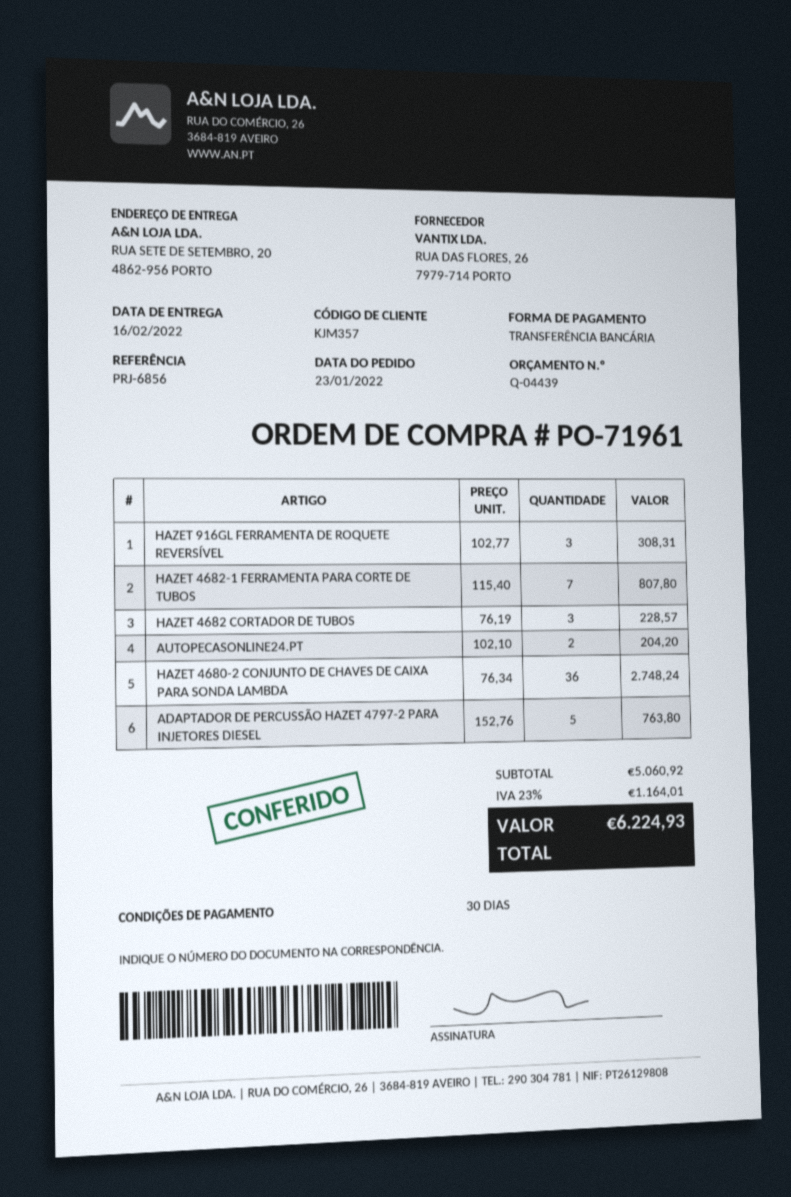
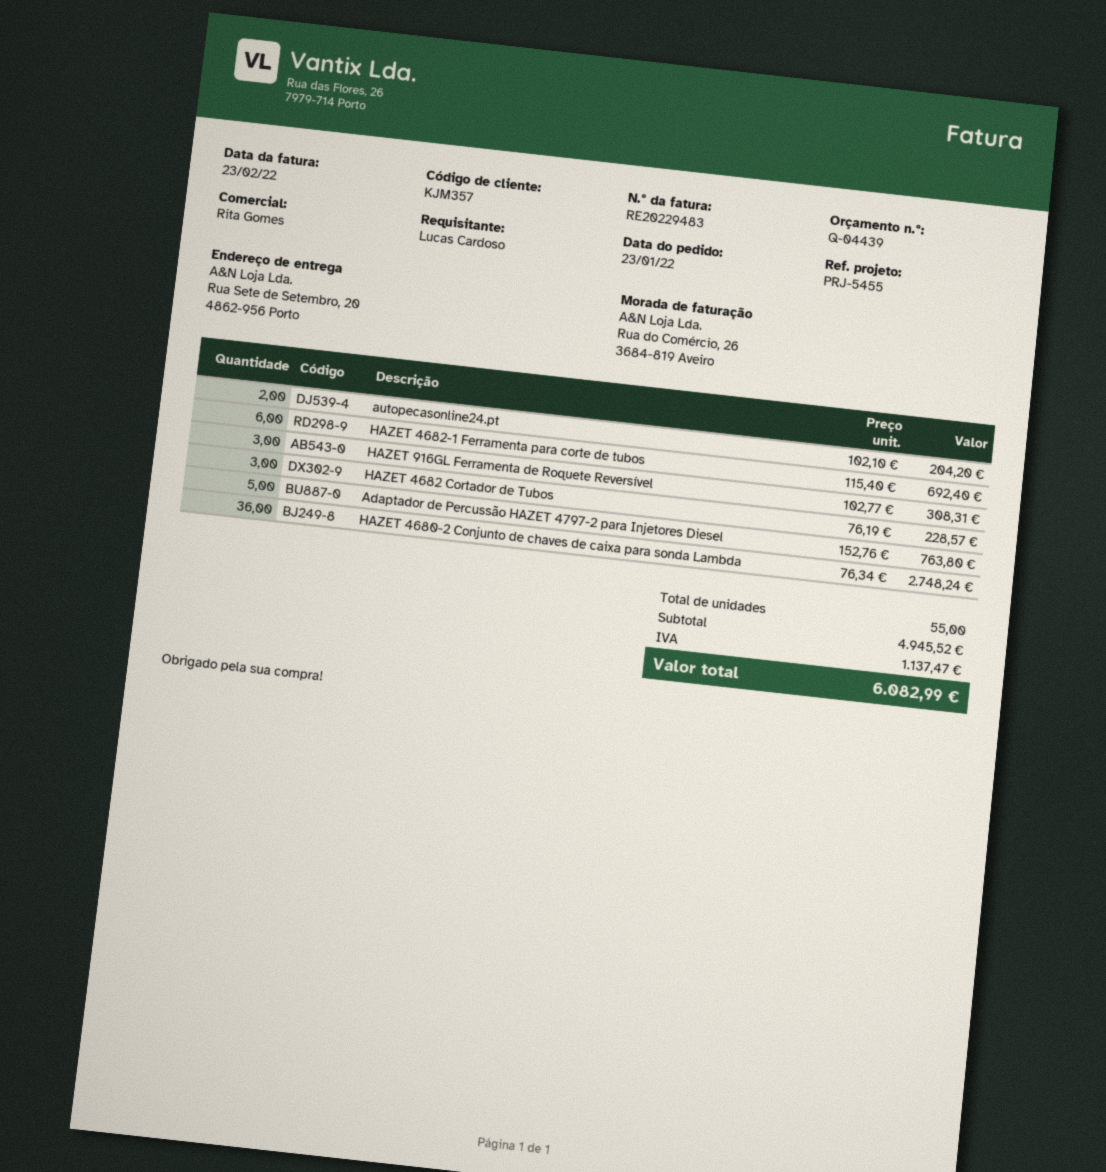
reference: PRJ-6856 -> PRJ-5455
HAZET 4682-1 FERRAMENTA PARA CORTE DE TUBOS: 7 x 115.40 = 807.80 -> 6 x 115.40 = 692.40
subtotal: 5060.92 -> 4945.52
tax: 1164.01 -> 1137.47
total: 6224.93 -> 6082.99

